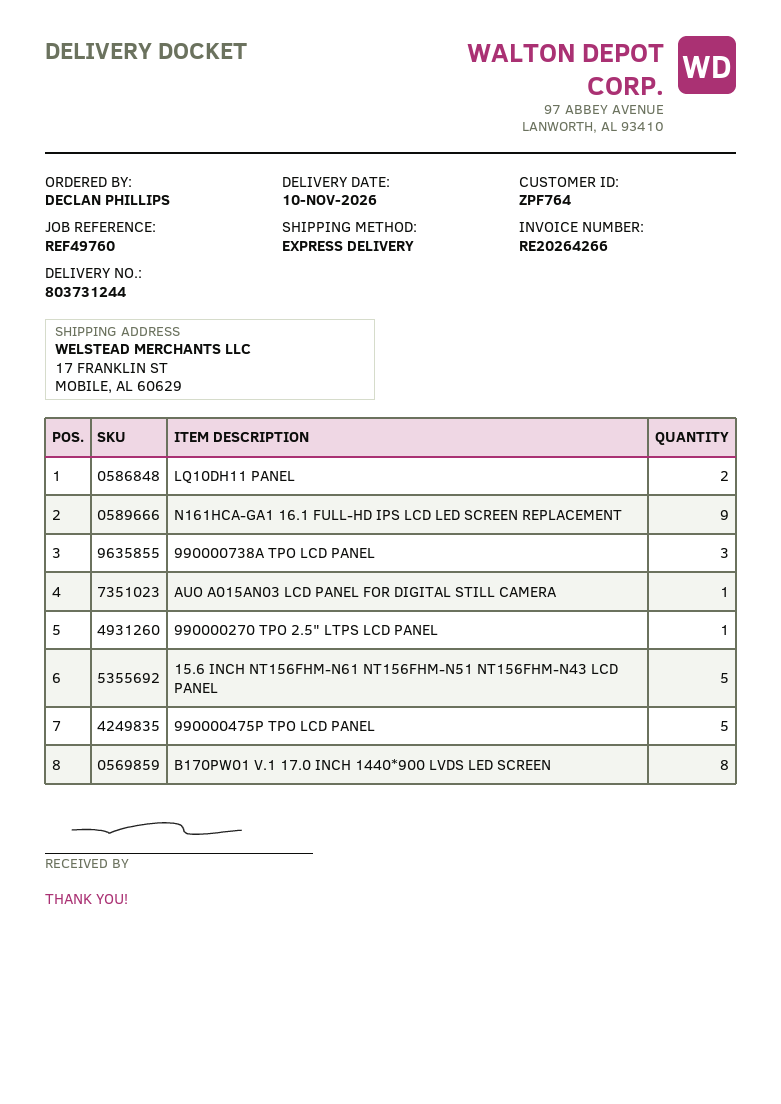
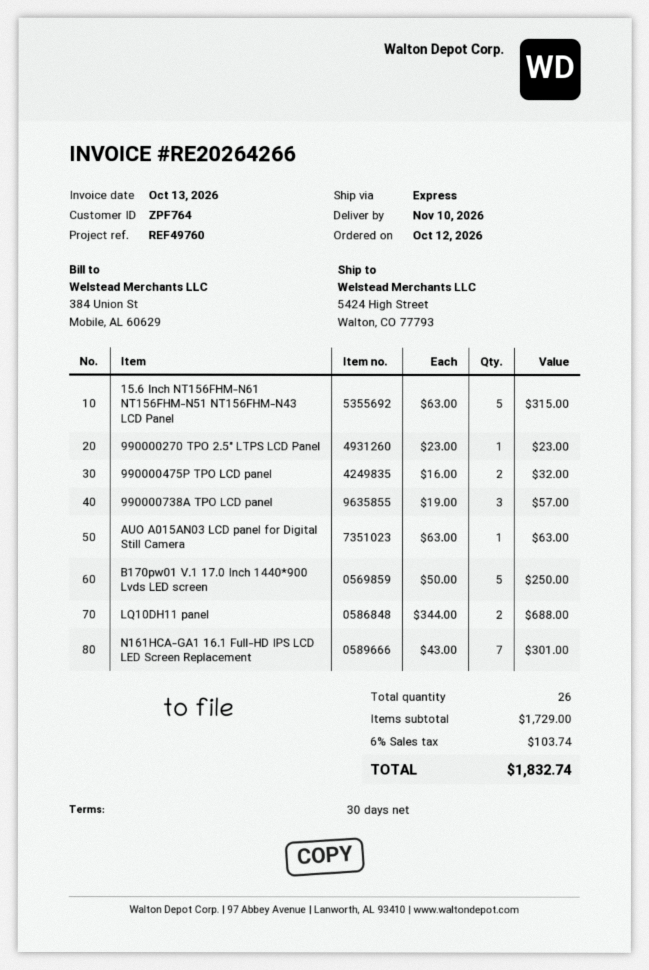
ship to: 17 FRANKLIN ST, MOBILE, AL 60629 -> 5424 High Street, Walton, CO 77793
N161HCA-GA1 16.1 FULL-HD IPS LCD LED SCREEN REPLACEMENT: 9 -> 7
990000475P TPO LCD PANEL: 5 -> 2
B170PW01 V.1 17.0 INCH 1440*900 LVDS LED SCREEN: 8 -> 5

